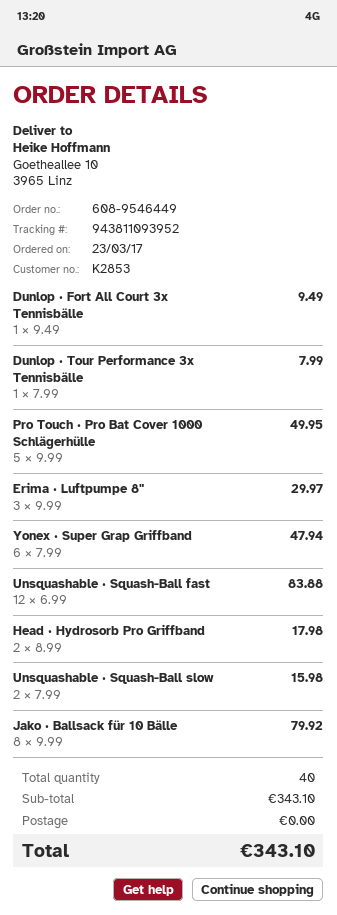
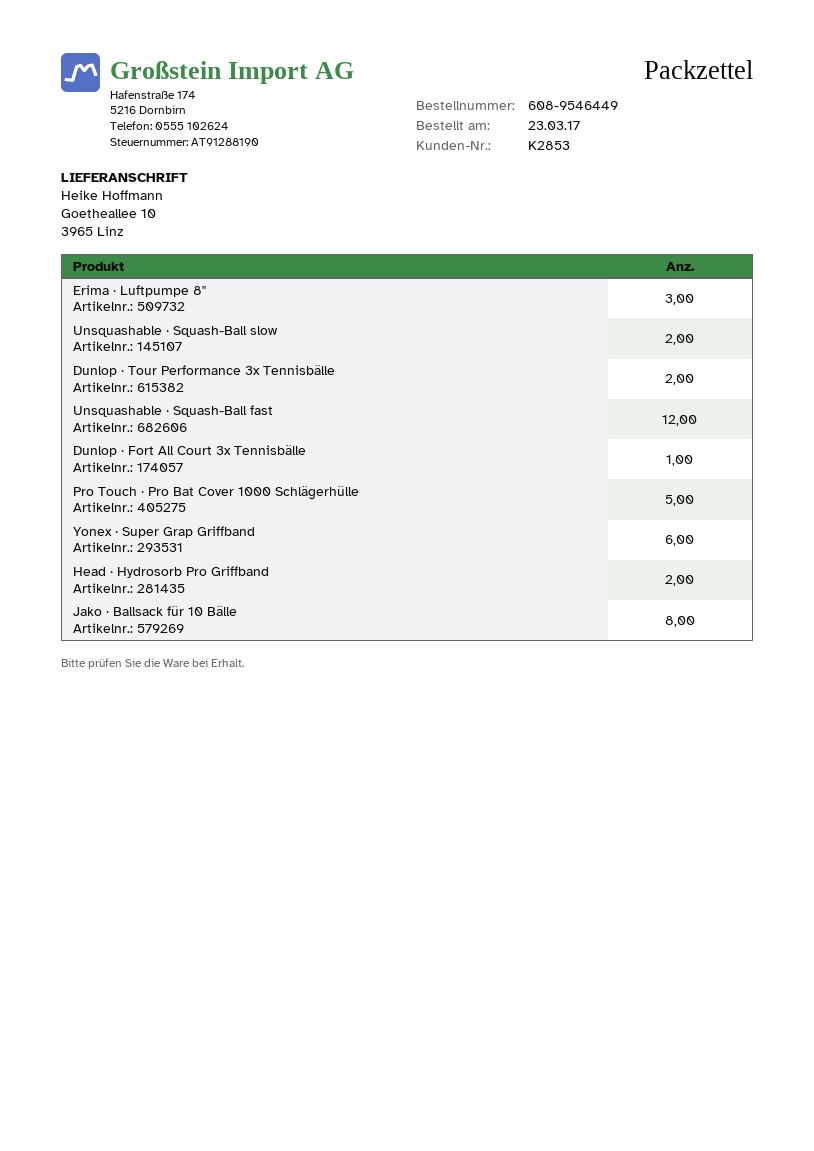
Dunlop · Tour Performance 3x Tennisbälle: 1 -> 2

